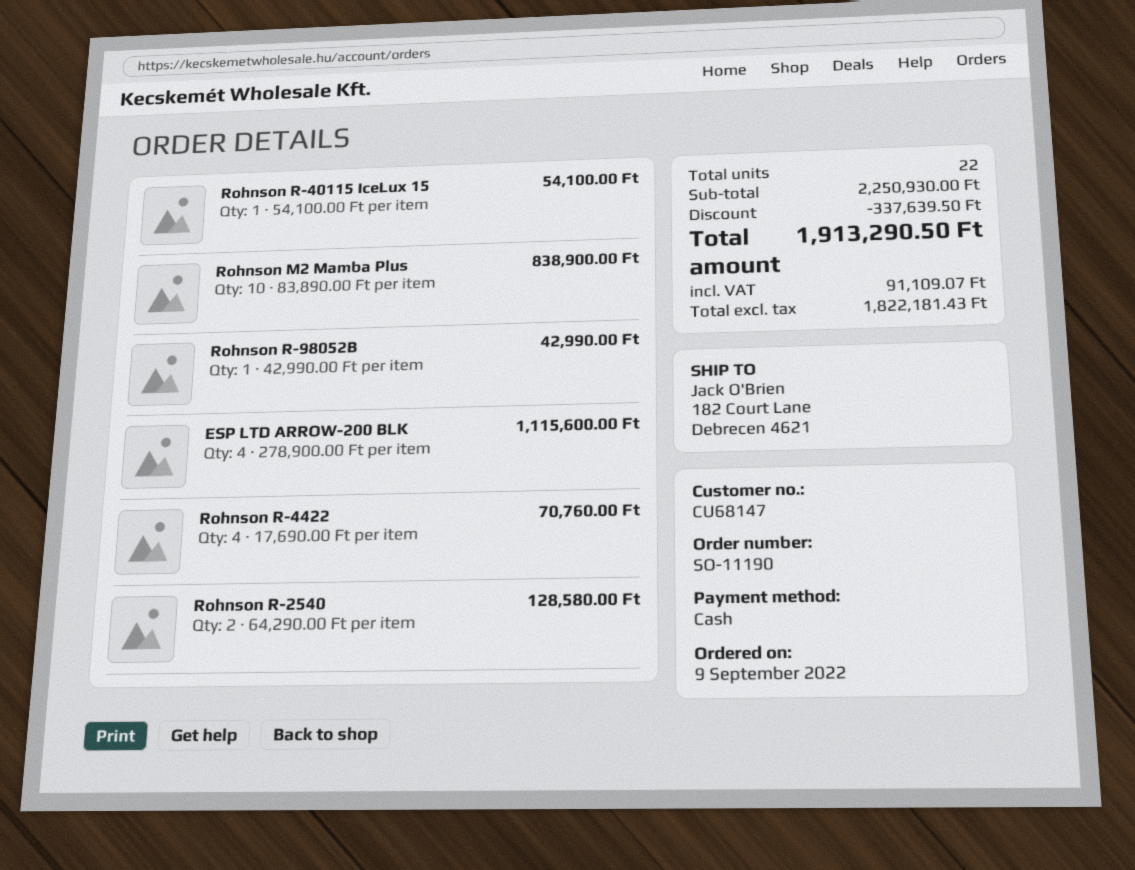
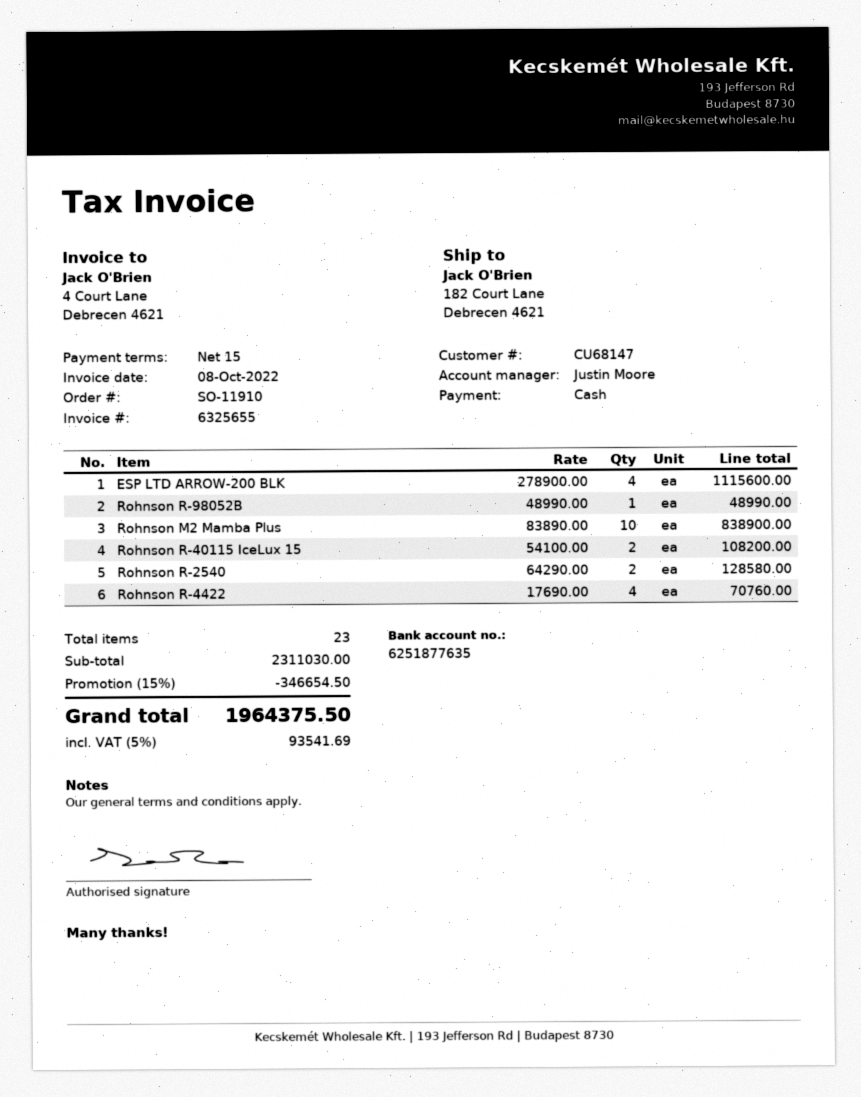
order number: SO-11190 -> SO-11910
Rohnson R-40115 IceLux 15: 1 x 54100.00 = 54100.00 -> 2 x 54100.00 = 108200.00
Rohnson R-98052B: 1 x 42990.00 = 42990.00 -> 1 x 48990.00 = 48990.00
total quantity: 22 -> 23
subtotal: 2250930.00 -> 2311030.00
discount: 337639.50 -> 346654.50
tax: 91109.07 -> 93541.69
total: 1913290.50 -> 1964375.50

